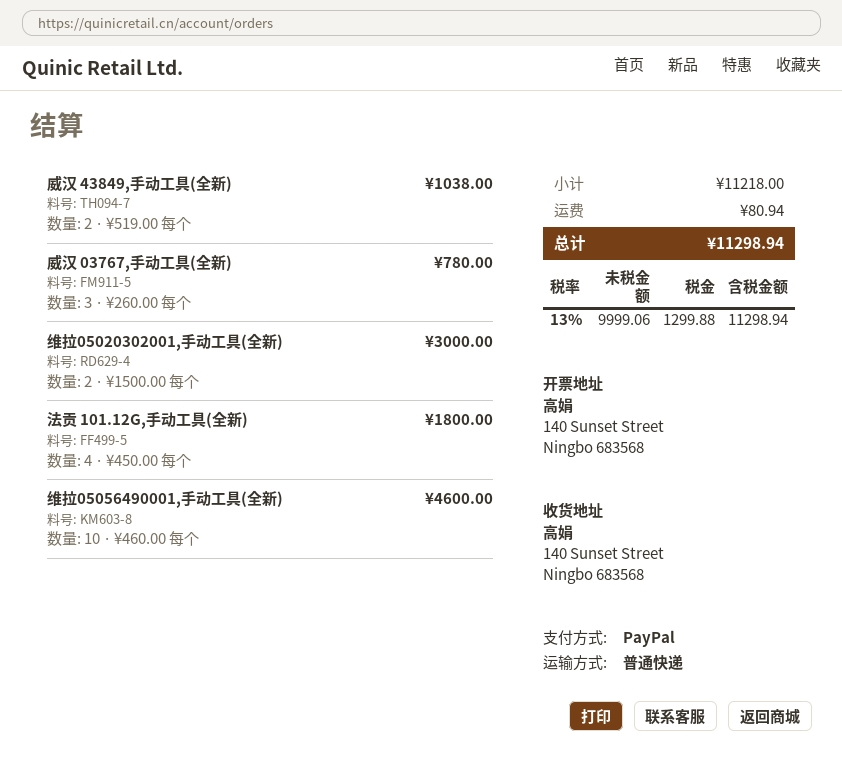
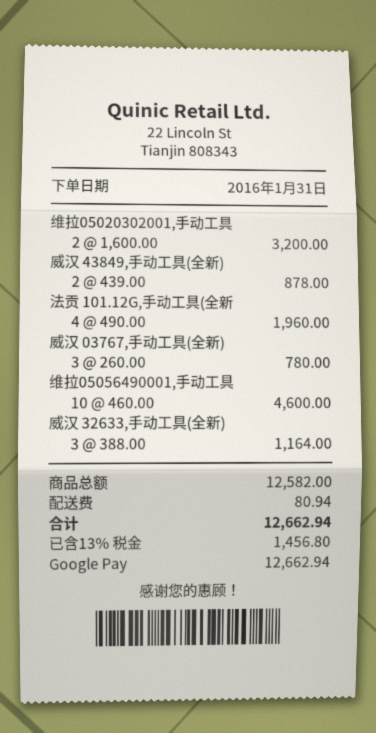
payment method: PayPal -> Google Pay
威汉 43849,手动工具(全新): 2 x 519.00 = 1038.00 -> 2 x 439.00 = 878.00
维拉05020302001,手动工具(全新): 2 x 1500.00 = 3000.00 -> 2 x 1600.00 = 3200.00
法贡 101.12G,手动工具(全新): 4 x 450.00 = 1800.00 -> 4 x 490.00 = 1960.00
威汉 32633,手动工具(全新): none -> 3 x 388.00 = 1164.00
subtotal: 11218.00 -> 12582.00
tax: 13% = 1299.88 -> 13% = 1456.80
total: 11298.94 -> 12662.94

